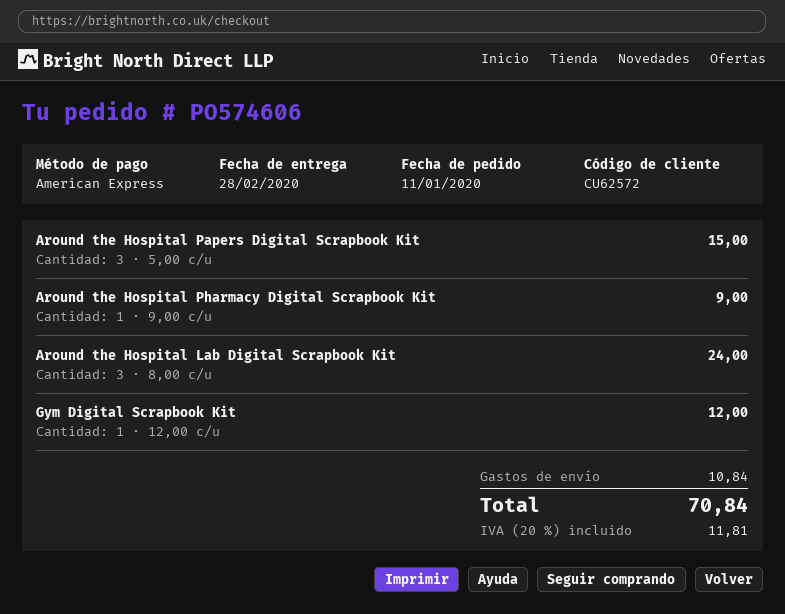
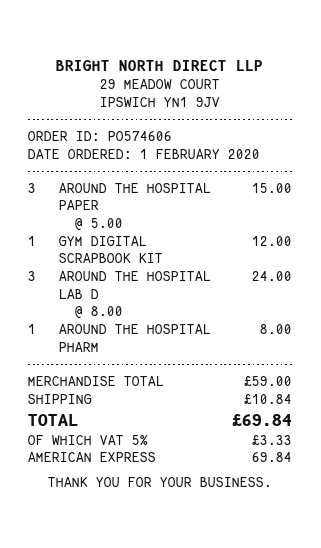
order date: 2020-01-11 -> 2020-02-01
Around the Hospital Pharmacy Digital Scrapbook Kit: 1 x 9.00 = 9.00 -> 1 x 8.00 = 8.00
tax: 20% = 11.81 -> 5% = 3.33
total: 70.84 -> 69.84

